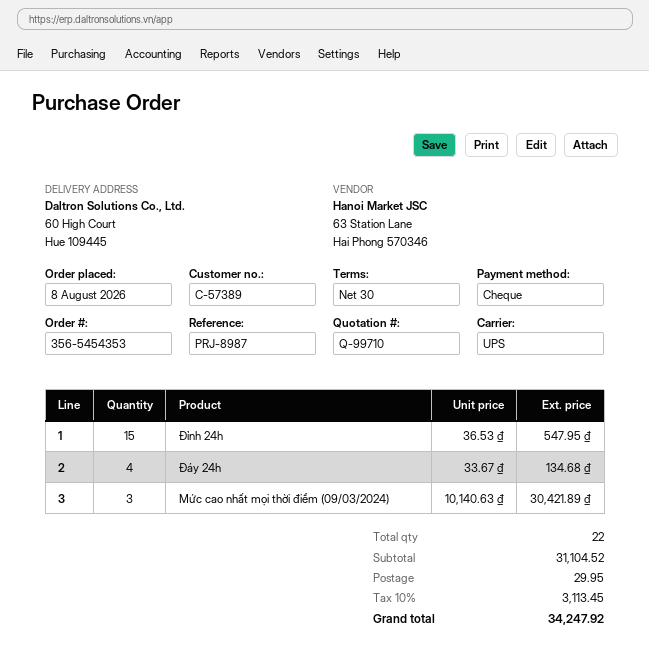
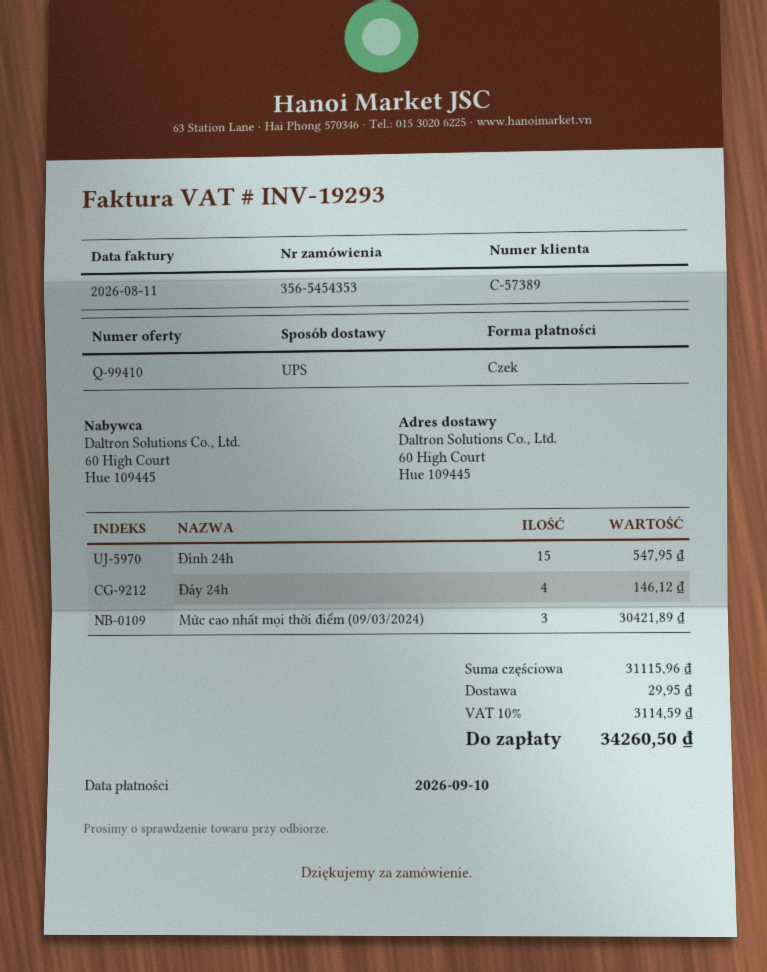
quote number: Q-99710 -> Q-99410
Đáy 24h: 4 for 134.68 -> 4 for 146.12
subtotal: 31104.52 -> 31115.96
tax: 10% = 3113.45 -> 10% = 3114.59
total: 34247.92 -> 34260.50

